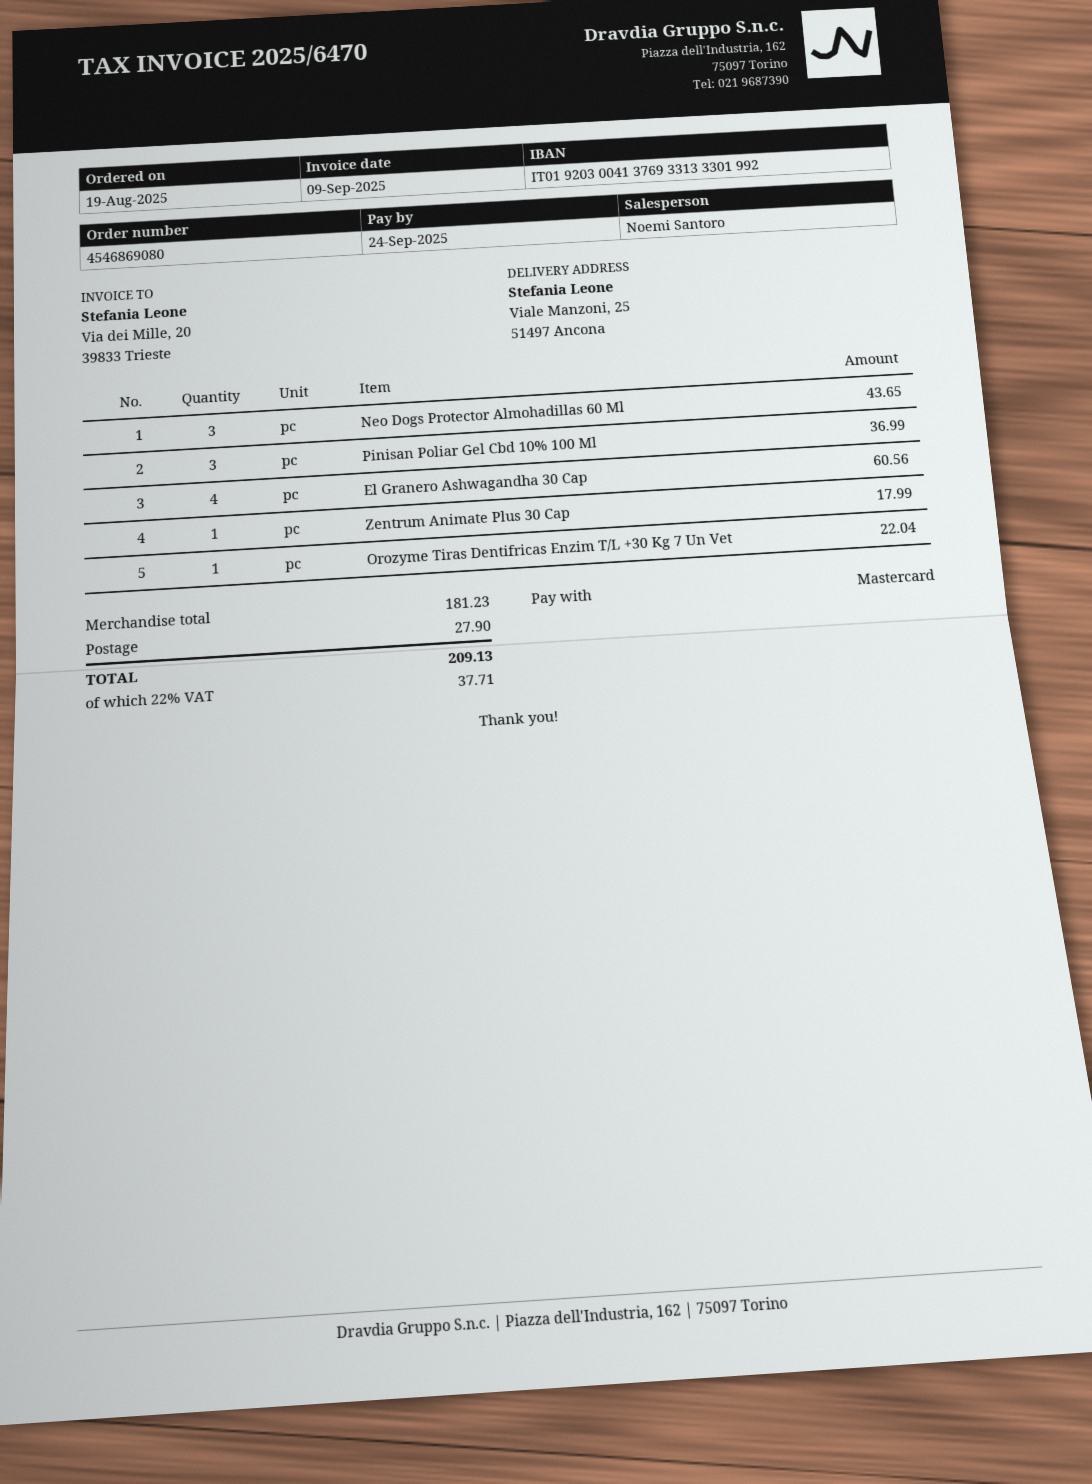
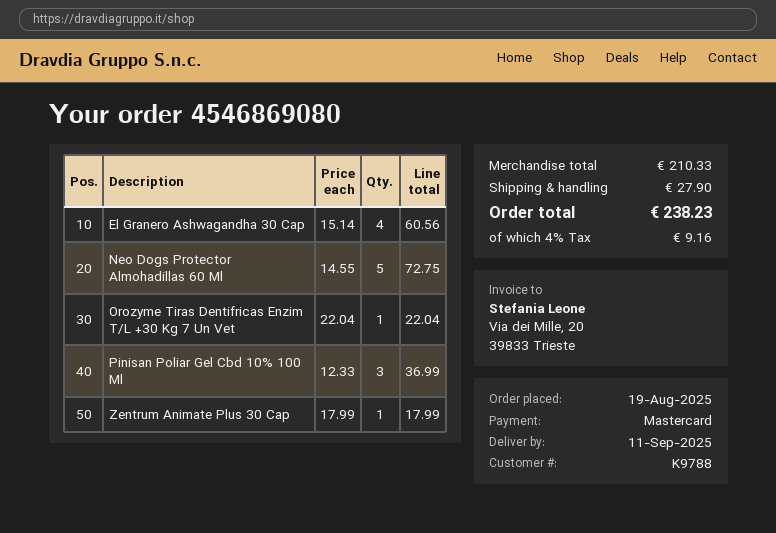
Neo Dogs Protector Almohadillas 60 Ml: 3 for 43.65 -> 5 for 72.75
subtotal: 181.23 -> 210.33
tax: 22% = 37.71 -> 4% = 9.16
total: 209.13 -> 238.23

